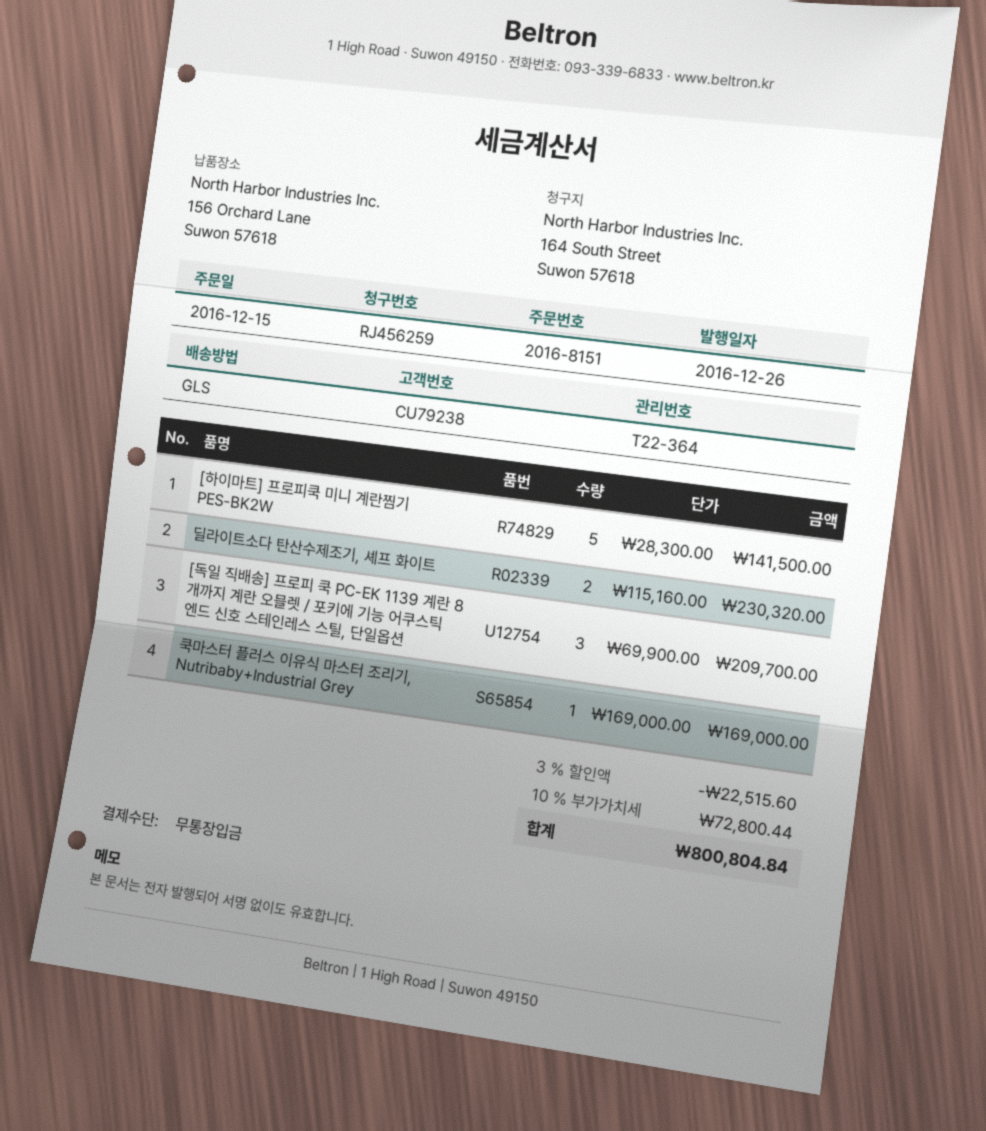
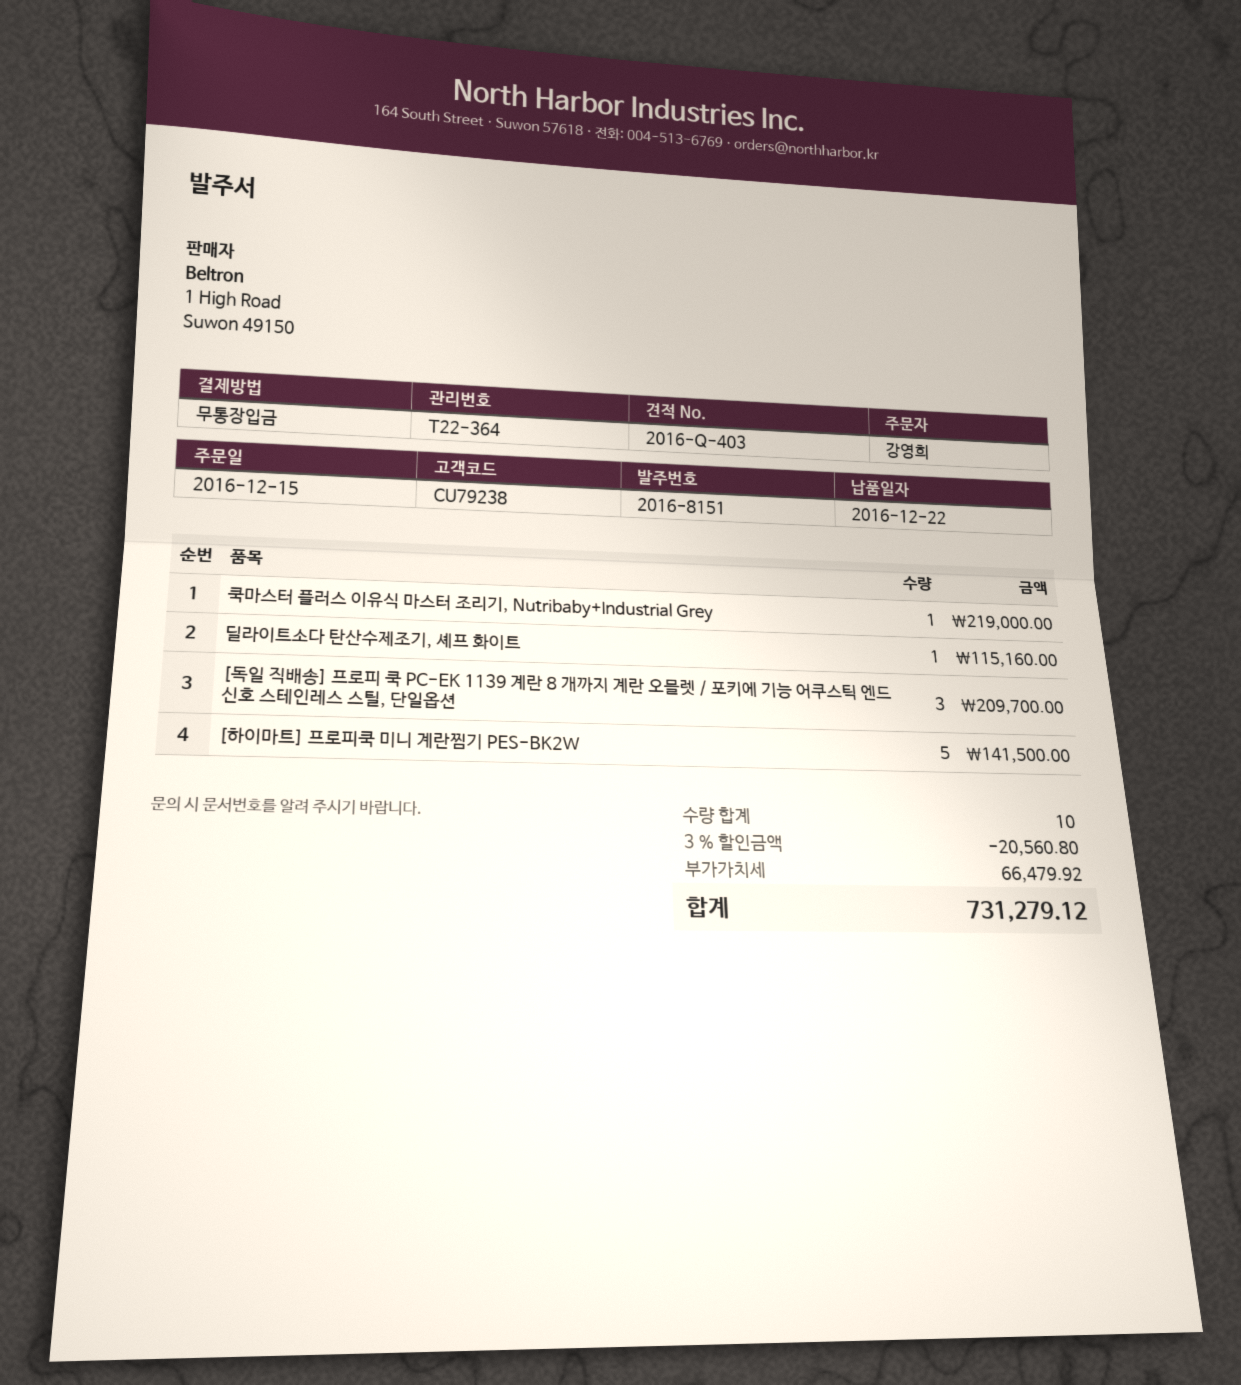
딜라이트소다 탄산수제조기, 셰프 화이트: 2 for 230320.00 -> 1 for 115160.00
쿡마스터 플러스 이유식 마스터 조리기, Nutribaby+Industrial Grey: 1 for 169000.00 -> 1 for 219000.00
discount: 3% = 22515.60 -> 3% = 20560.80
tax: 72800.44 -> 66479.92
total: 800804.84 -> 731279.12

